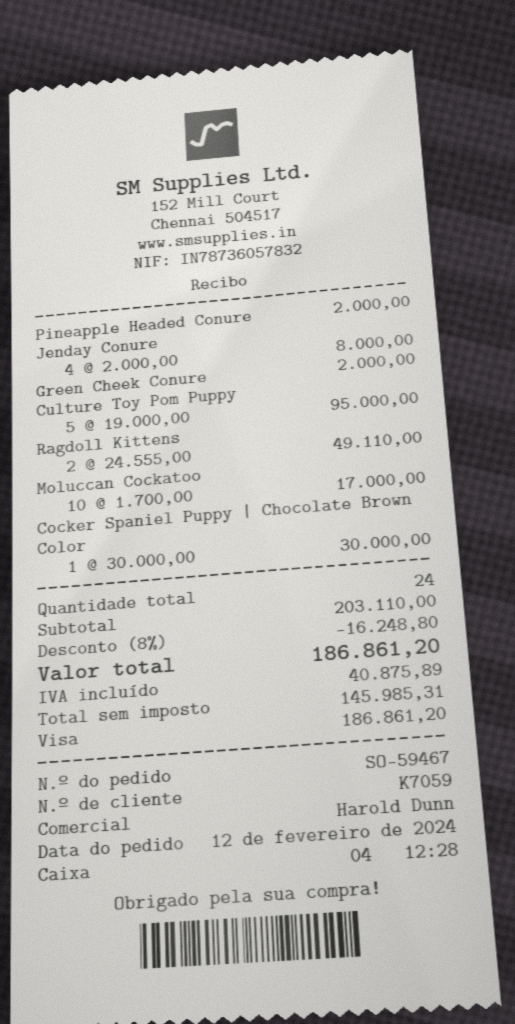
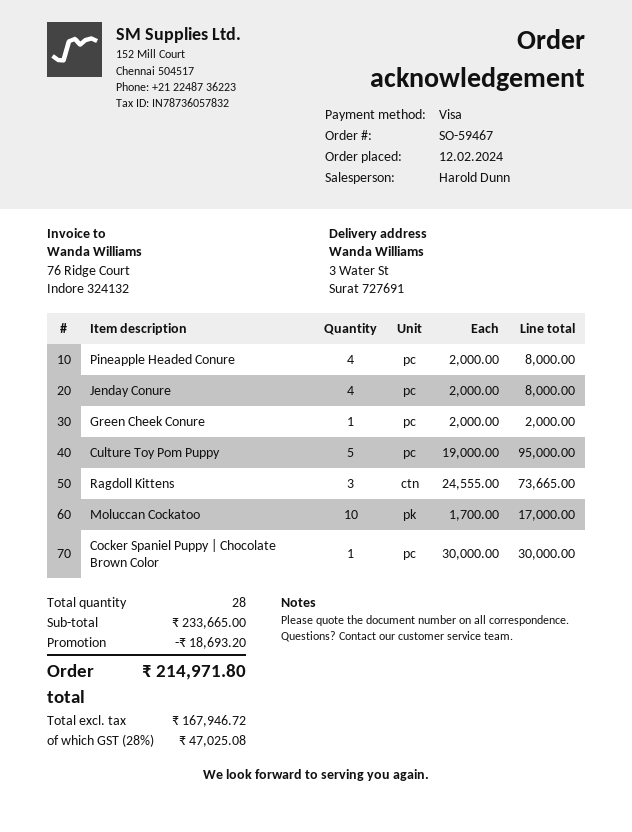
Pineapple Headed Conure: 1 x 2000.00 = 2000.00 -> 4 x 2000.00 = 8000.00
Ragdoll Kittens: 2 x 24555.00 = 49110.00 -> 3 x 24555.00 = 73665.00
total quantity: 24 -> 28
subtotal: 203110.00 -> 233665.00
discount: 16248.80 -> 18693.20
net: 145985.31 -> 167946.72
tax: 40875.89 -> 47025.08
total: 186861.20 -> 214971.80

